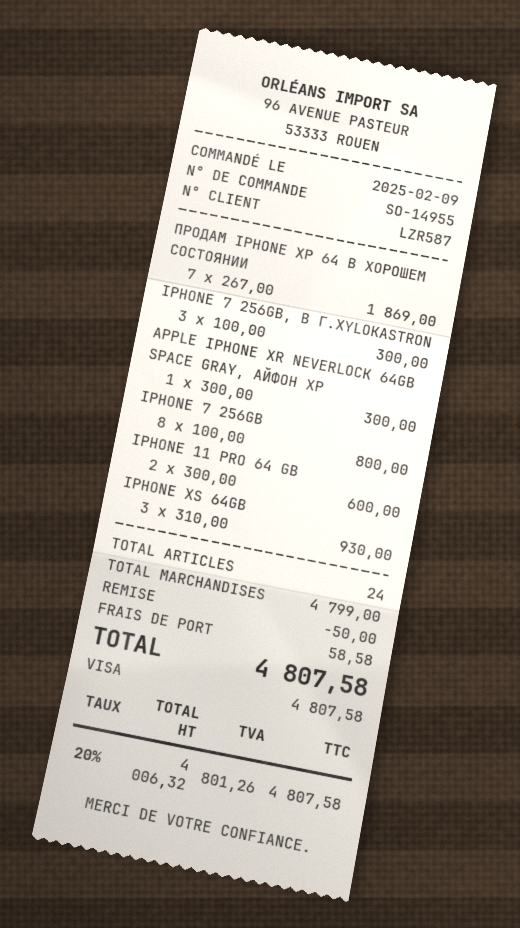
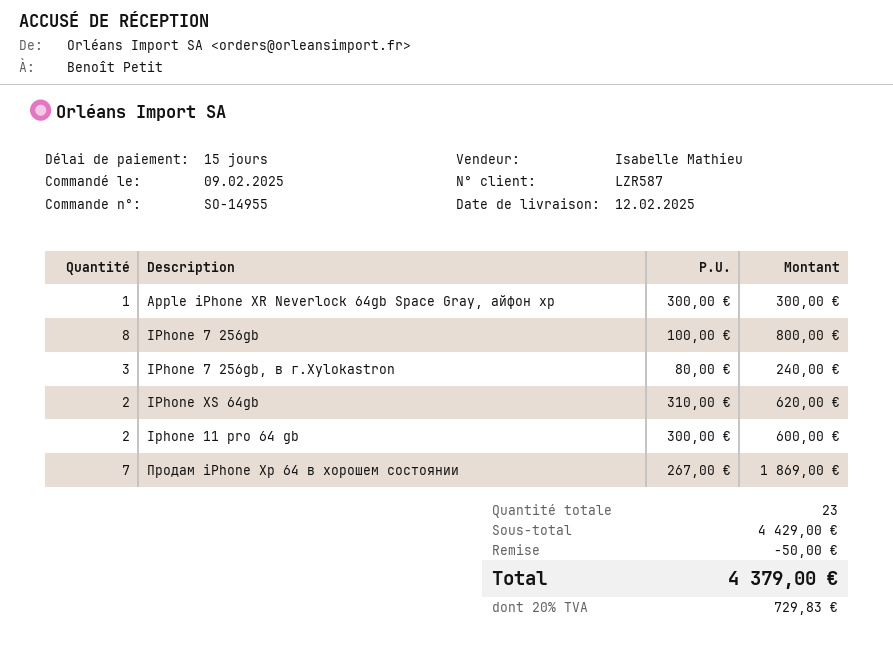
IPHONE 7 256GB, В Г.XYLOKASTRON: 3 x 100.00 = 300.00 -> 3 x 80.00 = 240.00
IPHONE XS 64GB: 3 x 310.00 = 930.00 -> 2 x 310.00 = 620.00
total quantity: 24 -> 23
subtotal: 4799.00 -> 4429.00
shipping: 58.58 -> none
tax: 20% = 801.26 -> 20% = 729.83
total: 4807.58 -> 4379.00

